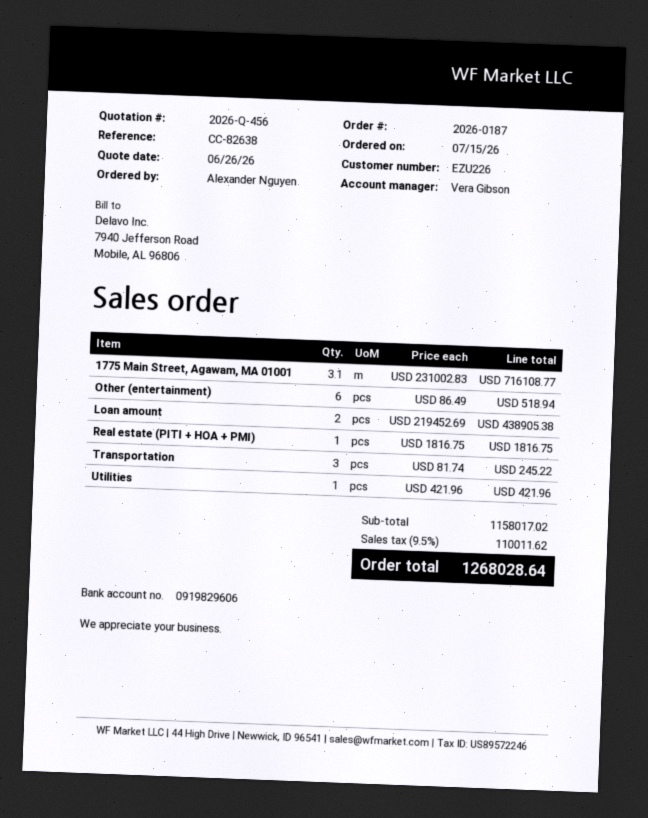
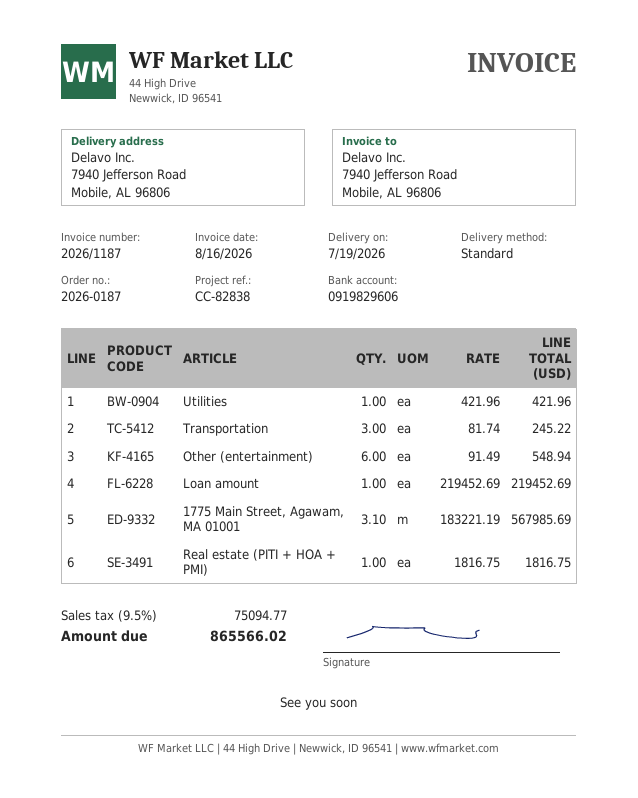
reference: CC-82638 -> CC-82838
1775 Main Street, Agawam, MA 01001: 3.1 x 231002.83 = 716108.77 -> 3.1 x 183221.19 = 567985.69
Other (entertainment): 6 x 86.49 = 518.94 -> 6 x 91.49 = 548.94
Loan amount: 2 x 219452.69 = 438905.38 -> 1 x 219452.69 = 219452.69
tax: 9.5% = 110011.62 -> 9.5% = 75094.77
total: 1268028.64 -> 865566.02

